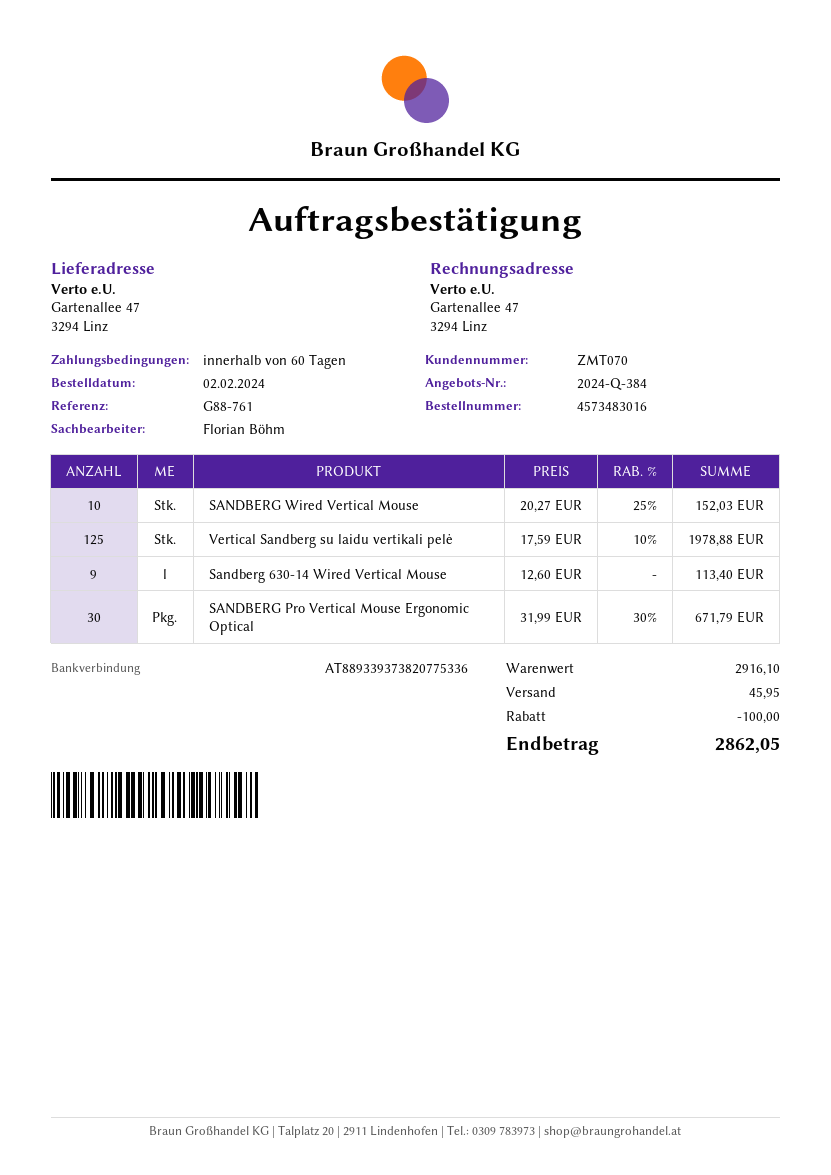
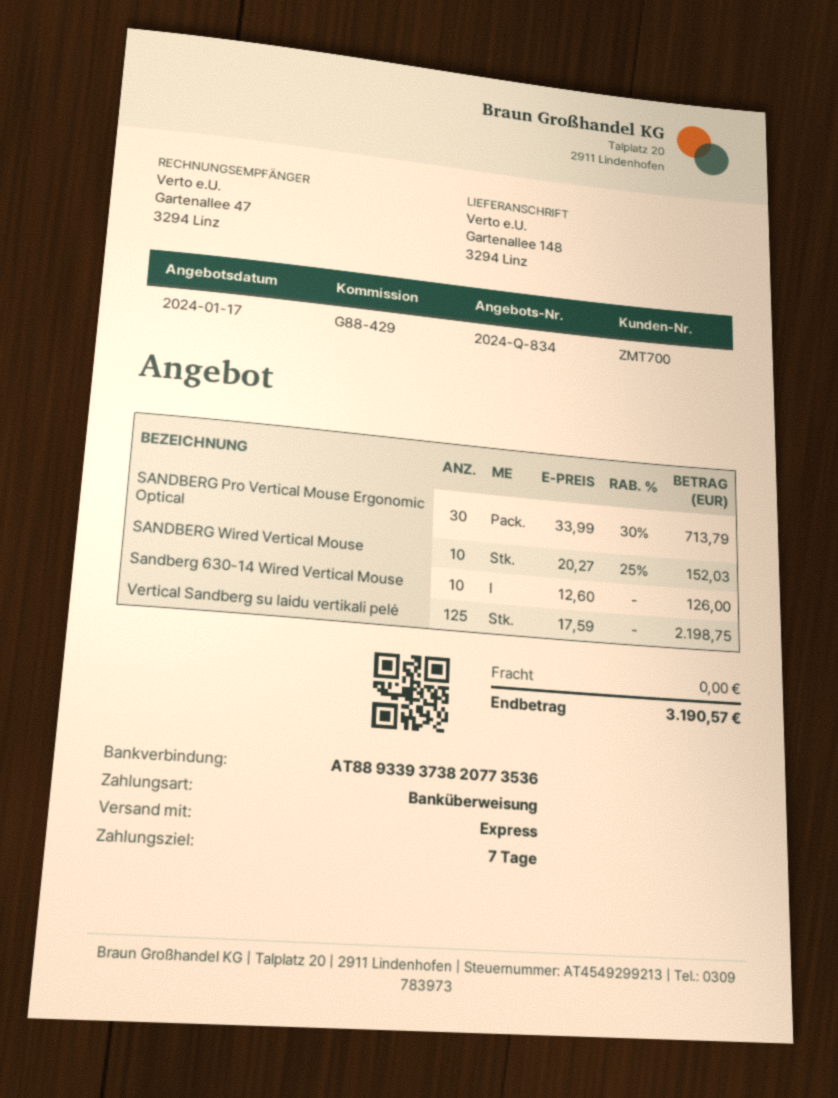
quote number: 2024-Q-384 -> 2024-Q-834
payment terms: 60 days -> 7 days
customer number: ZMT070 -> ZMT700
reference: G88-761 -> G88-429
bank account: AT889339373820775336 -> AT889339373820773536
ship to: Gartenallee 47, 3294 Linz -> Gartenallee 148, 3294 Linz
Vertical Sandberg su laidu vertikali pelė: 125 x 17.59 - 10% = 1978.88 -> 125 x 17.59 = 2198.75
Sandberg 630-14 Wired Vertical Mouse: 9 x 12.60 = 113.40 -> 10 x 12.60 = 126.00
SANDBERG Pro Vertical Mouse Ergonomic Optical: 30 x 31.99 - 30% = 671.79 -> 30 x 33.99 - 30% = 713.79
discount: 100.00 -> none
shipping: 45.95 -> 0.00
total: 2862.05 -> 3190.57

